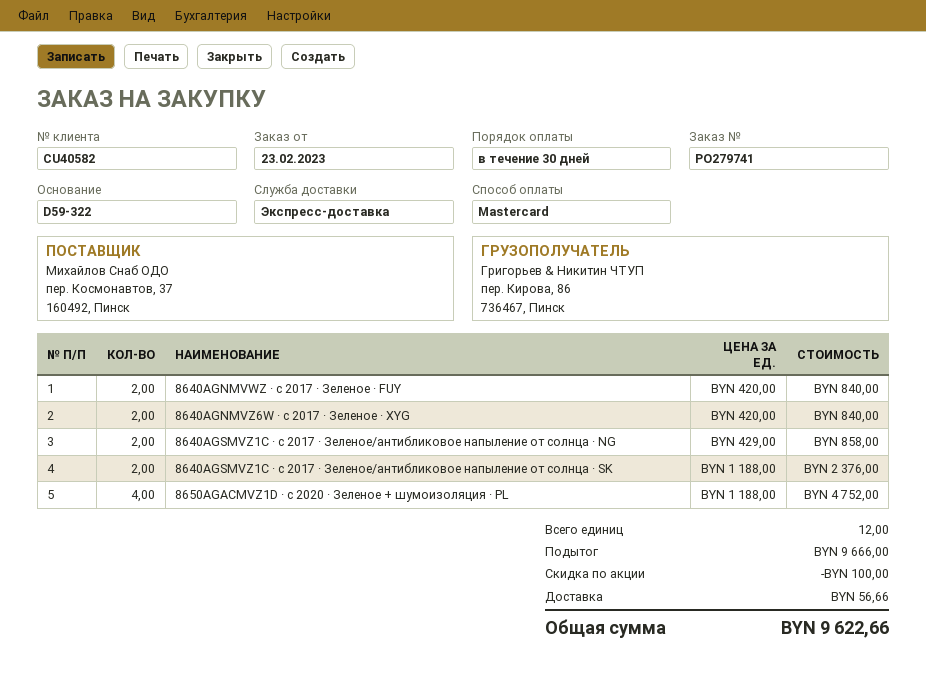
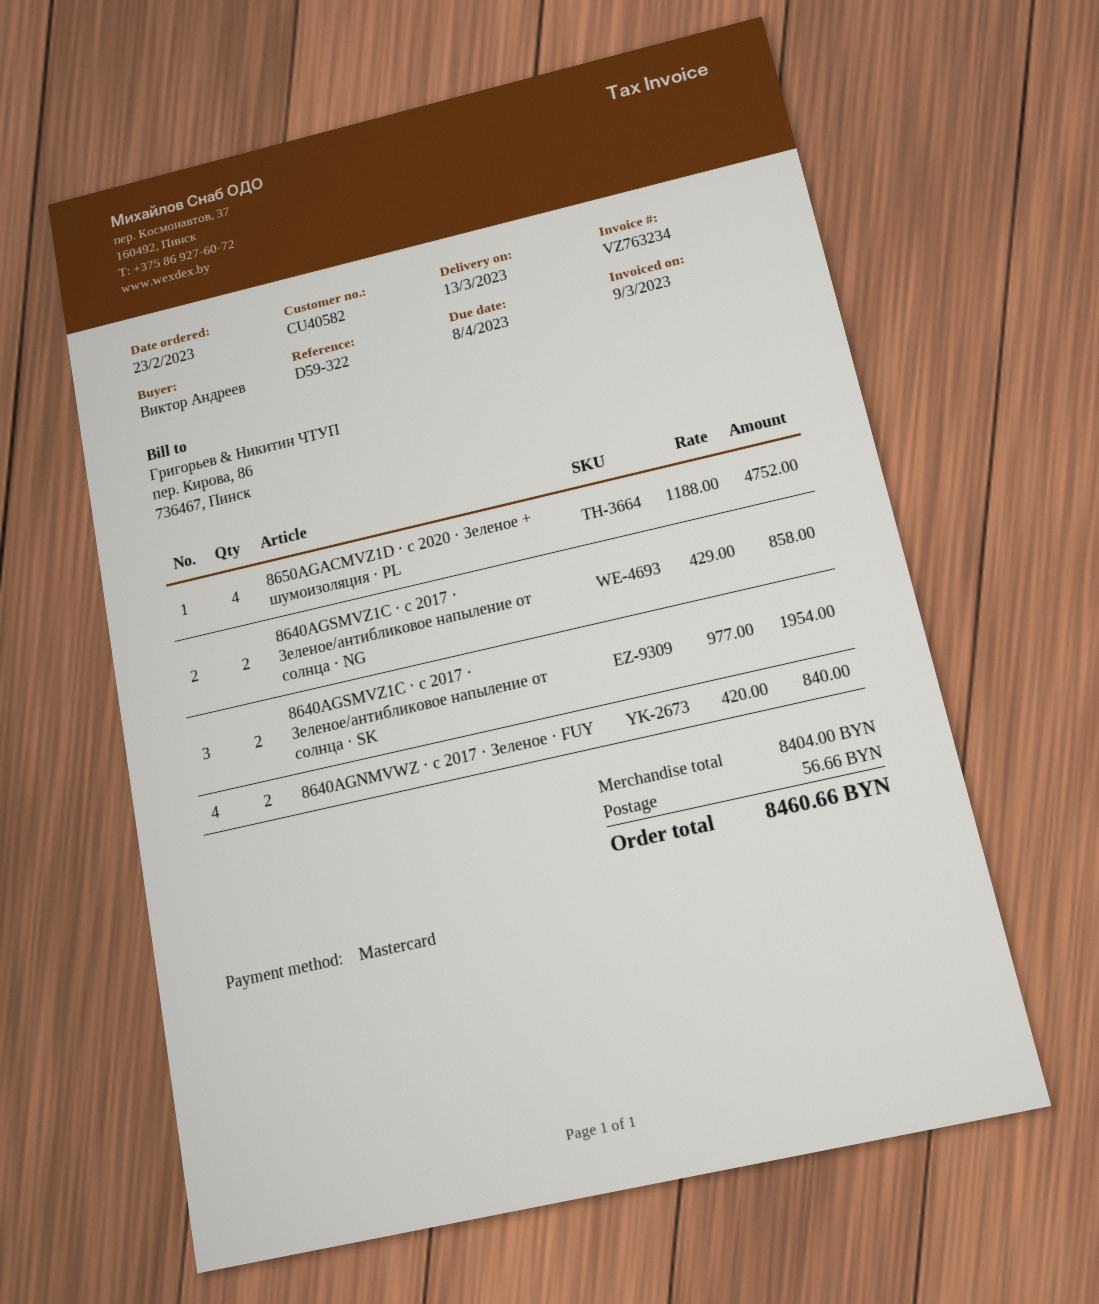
8640AGNMVZ6W · с 2017 · Зеленое · XYG: 2 x 420.00 = 840.00 -> none
8640AGSMVZ1C · с 2017 · Зеленое/антибликовое напыление от солнца · SK: 2 x 1188.00 = 2376.00 -> 2 x 977.00 = 1954.00
subtotal: 9666.00 -> 8404.00
discount: 100.00 -> none
total: 9622.66 -> 8460.66

